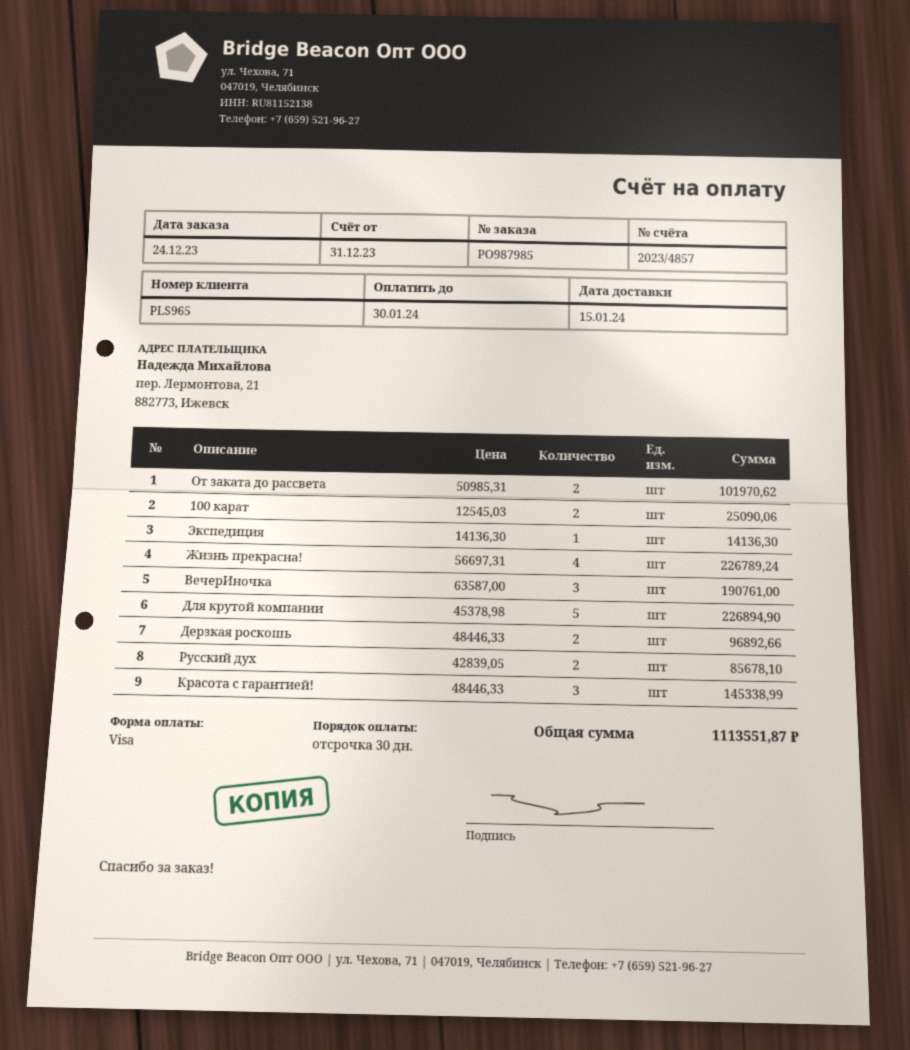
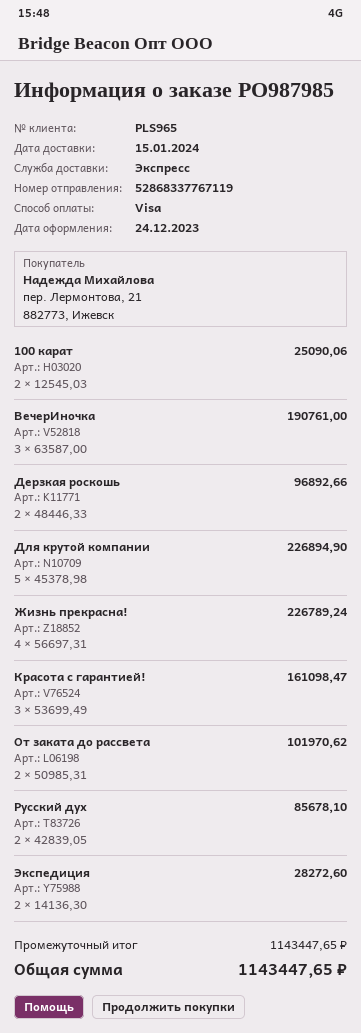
Экспедиция: 1 x 14136.30 = 14136.30 -> 2 x 14136.30 = 28272.60
Красота с гарантией!: 3 x 48446.33 = 145338.99 -> 3 x 53699.49 = 161098.47
total: 1113551.87 -> 1143447.65

